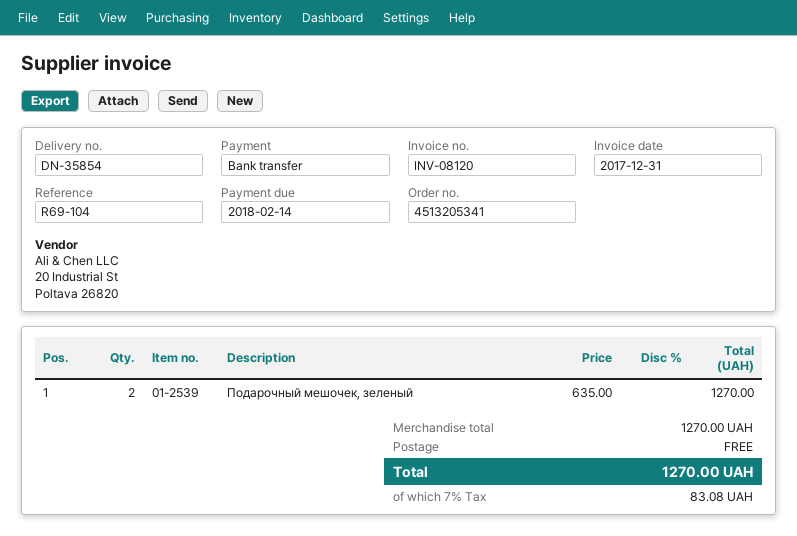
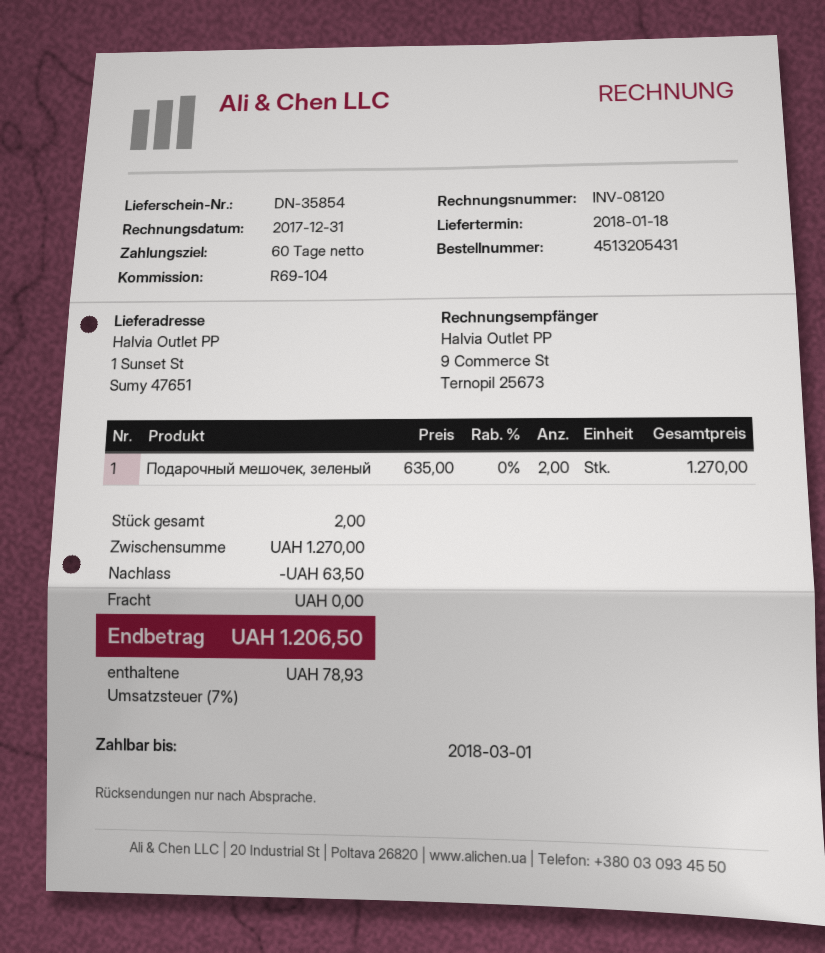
order number: 4513205341 -> 4513205431
due date: 2018-02-14 -> 2018-03-01
discount: none -> 63.50
tax: 7% = 83.08 -> 7% = 78.93
total: 1270.00 -> 1206.50

